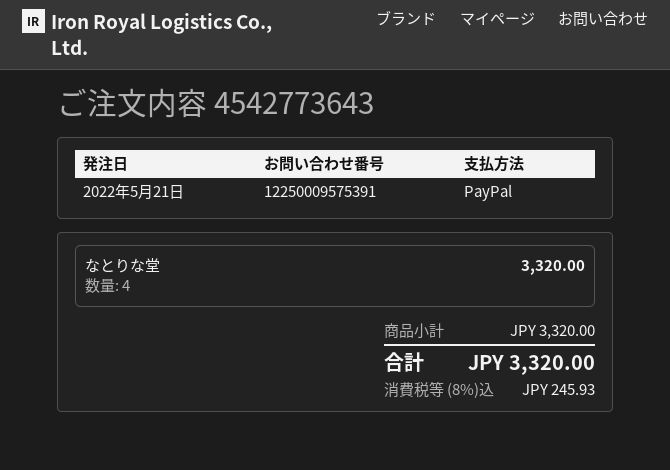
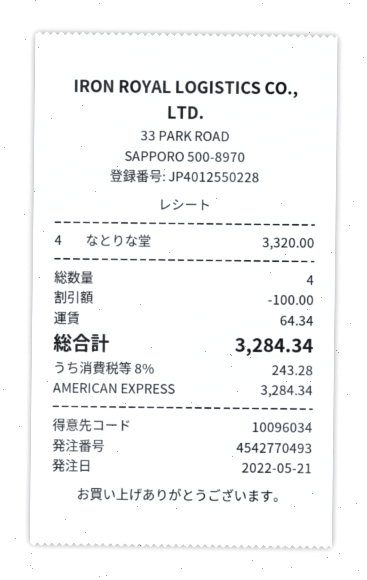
order number: 4542773643 -> 4542770493
payment method: PayPal -> American Express
discount: none -> 100.00
shipping: none -> 64.34
tax: 8% = 245.93 -> 8% = 243.28
total: 3320.00 -> 3284.34

